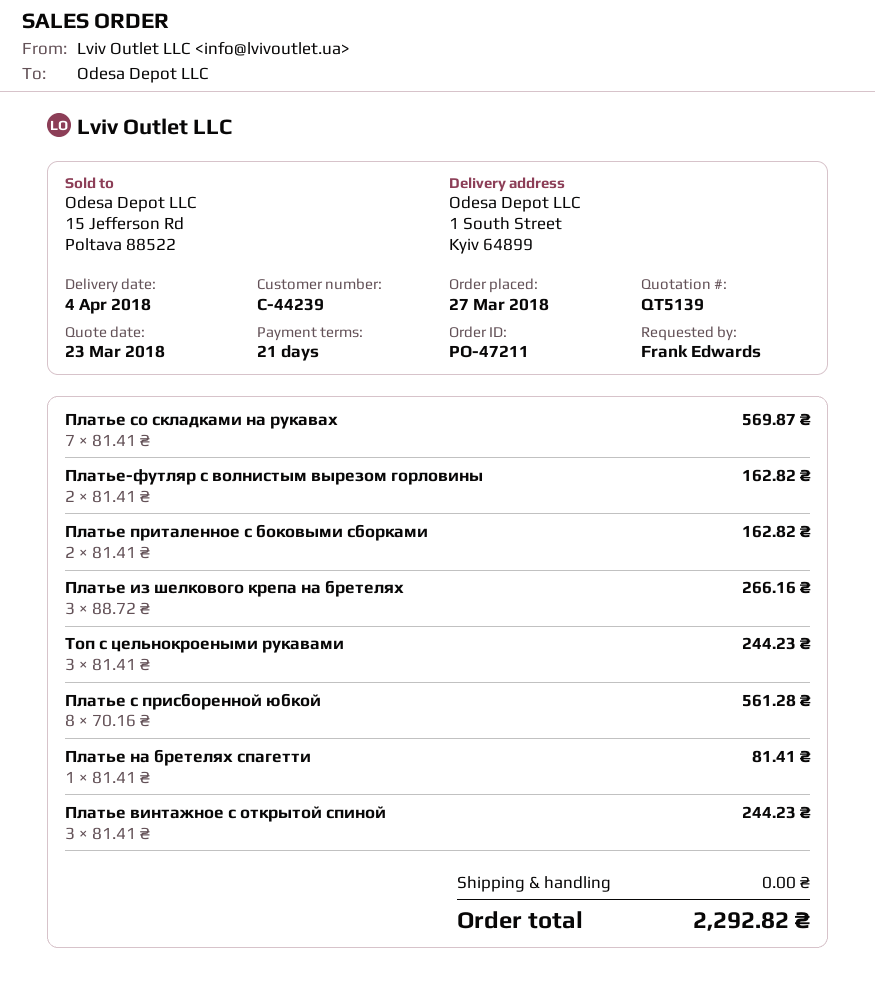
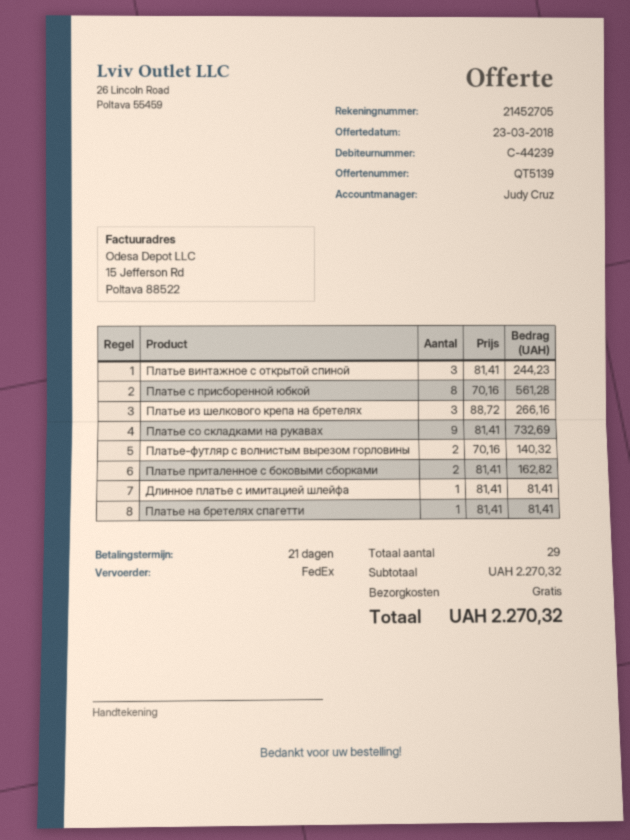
Платье со складками на рукавах: 7 x 81.41 = 569.87 -> 9 x 81.41 = 732.69
Платье-футляр с волнистым вырезом горловины: 2 x 81.41 = 162.82 -> 2 x 70.16 = 140.32
Топ с цельнокроеными рукавами: 3 x 81.41 = 244.23 -> none
Длинное платье с имитацией шлейфа: none -> 1 x 81.41 = 81.41
total: 2292.82 -> 2270.32

